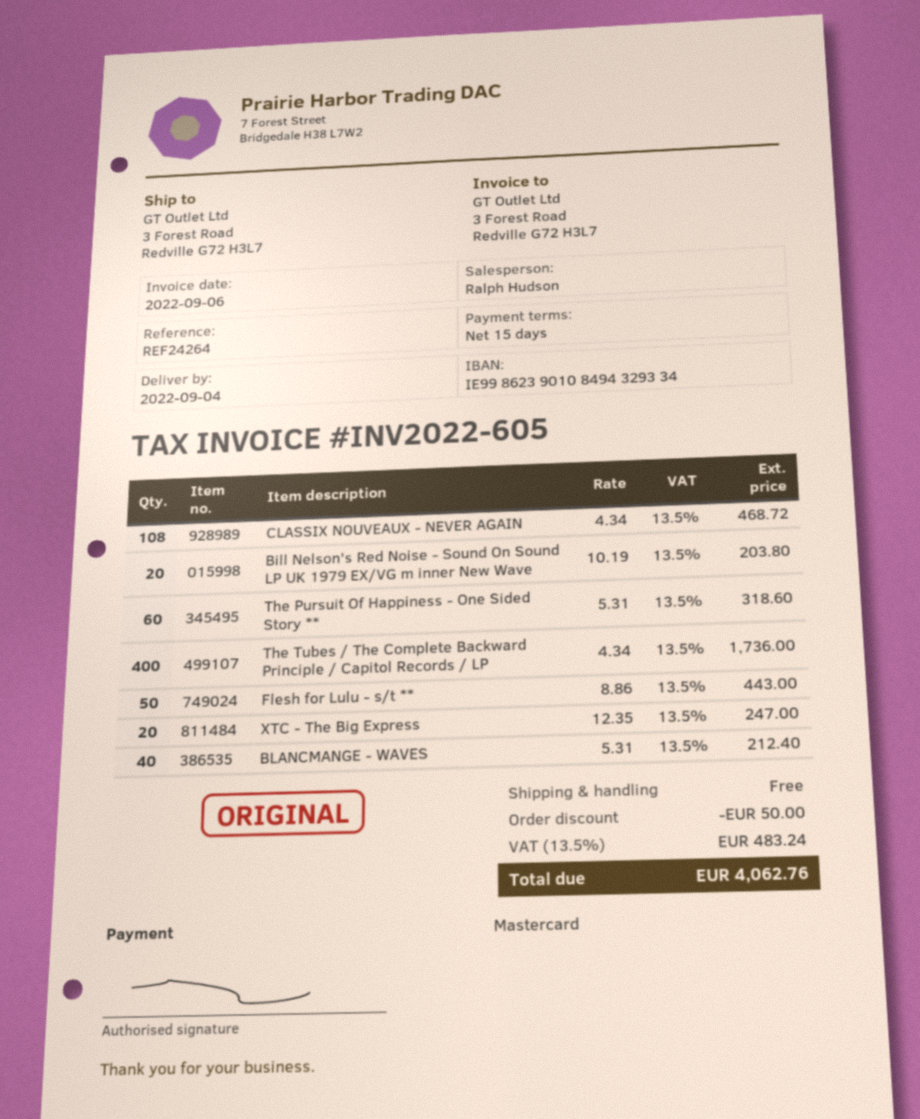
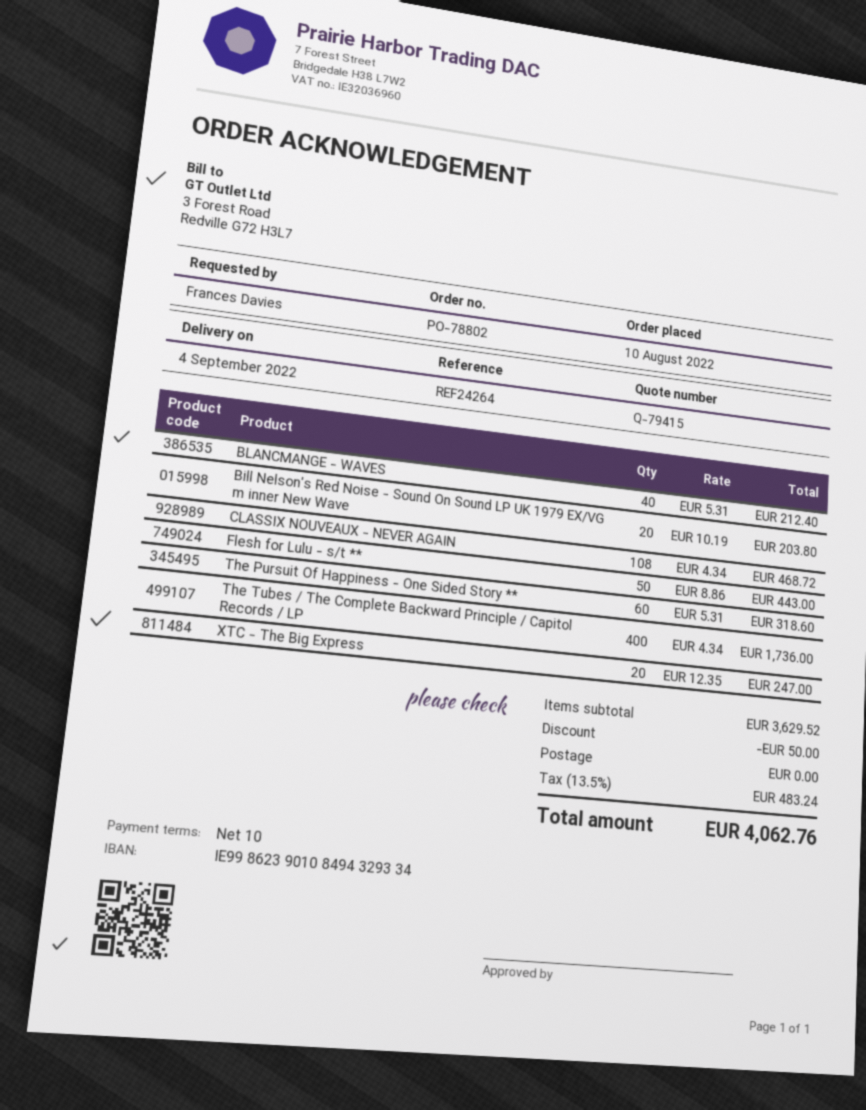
payment terms: 15 days -> 10 days

